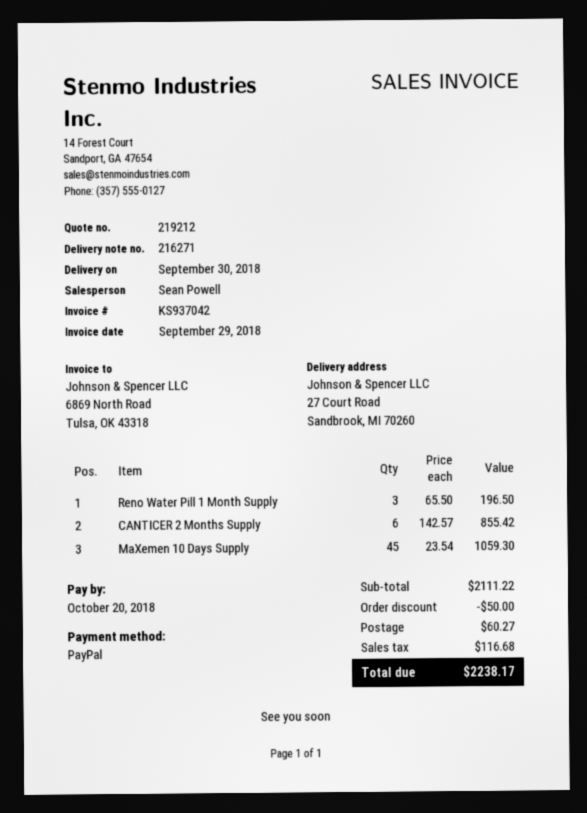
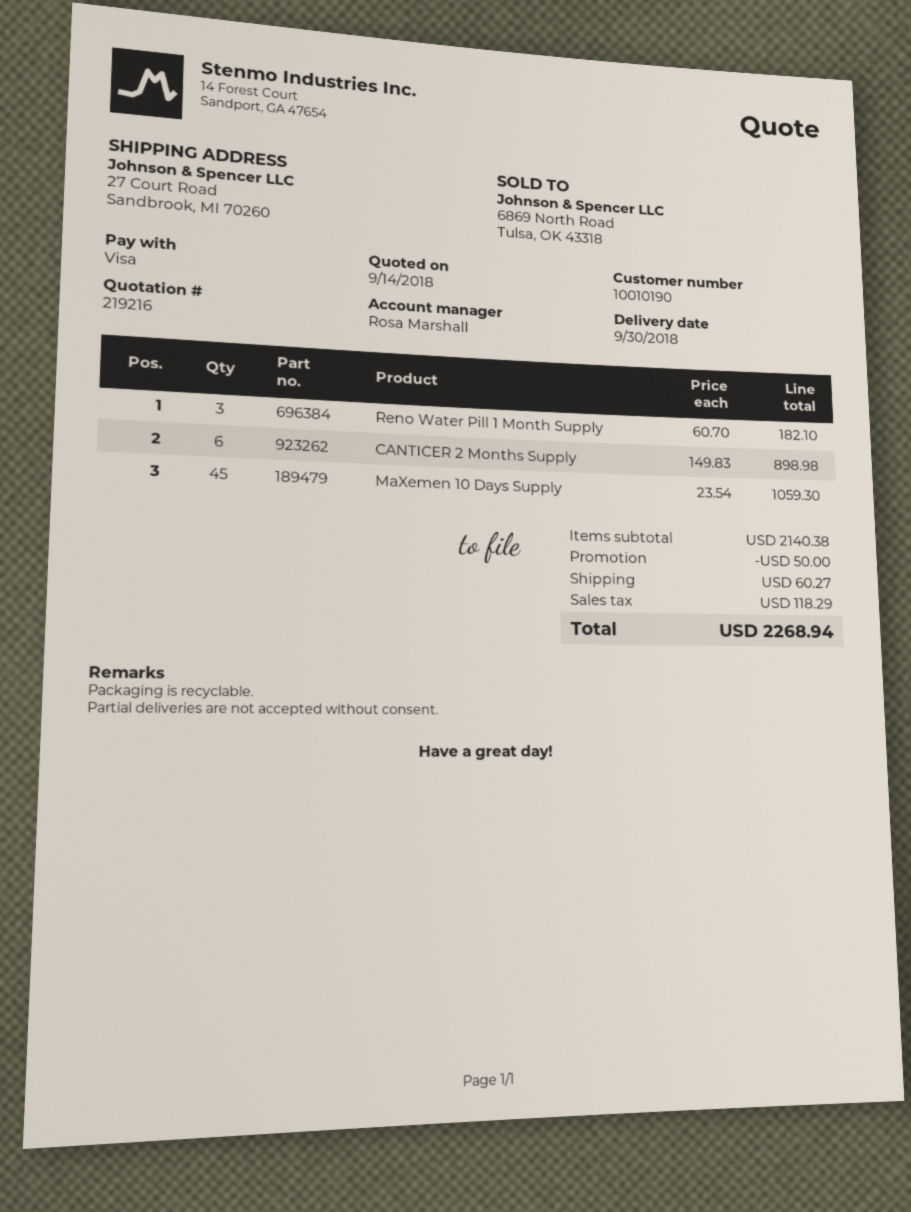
quote number: 219212 -> 219216
sales rep: Sean Powell -> Rosa Marshall
payment method: PayPal -> Visa
Reno Water Pill 1 Month Supply: 3 x 65.50 = 196.50 -> 3 x 60.70 = 182.10
CANTICER 2 Months Supply: 6 x 142.57 = 855.42 -> 6 x 149.83 = 898.98
subtotal: 2111.22 -> 2140.38
tax: 116.68 -> 118.29
total: 2238.17 -> 2268.94

